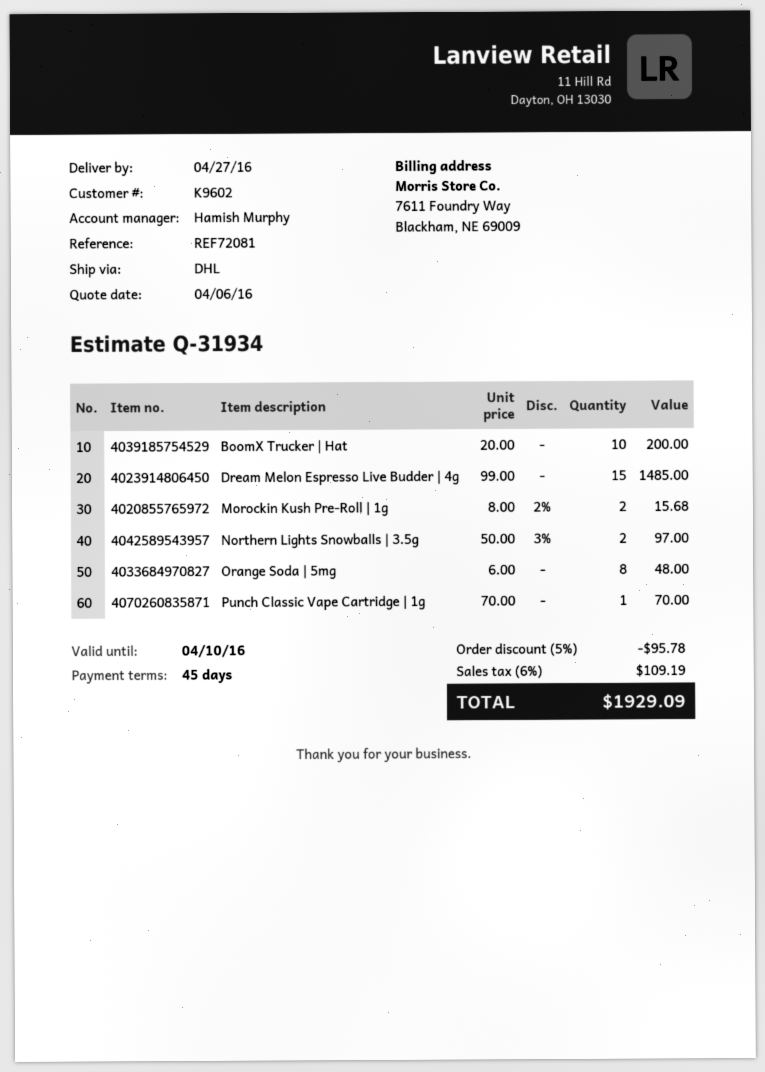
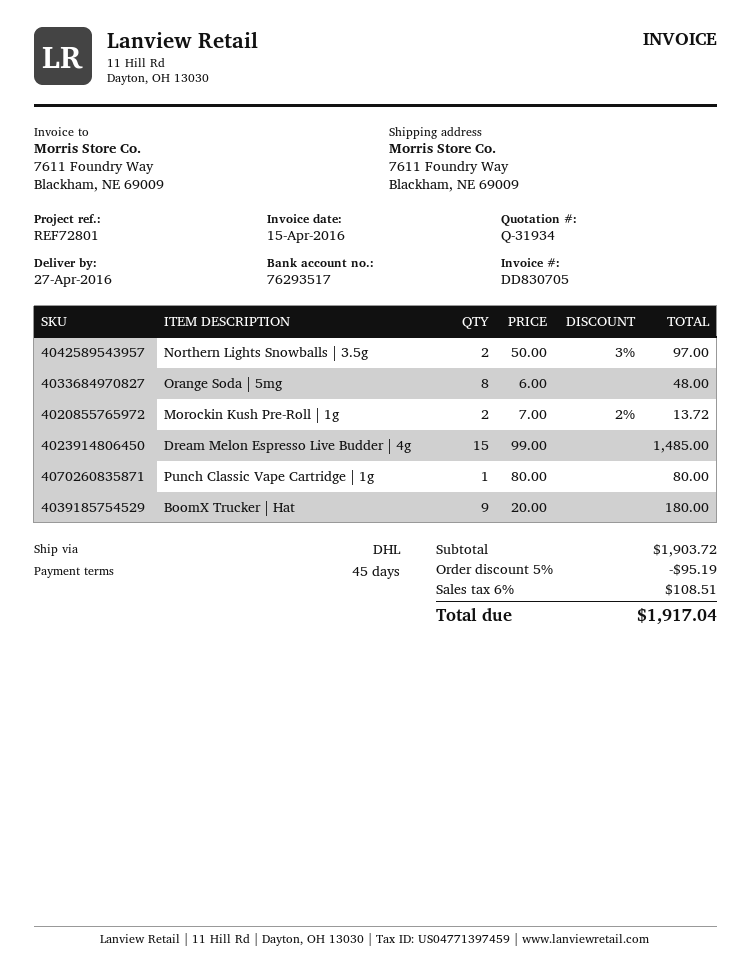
reference: REF72081 -> REF72801
BoomX Trucker | Hat: 10 x 20.00 = 200.00 -> 9 x 20.00 = 180.00
Morockin Kush Pre-Roll | 1g: 2 x 8.00 - 2% = 15.68 -> 2 x 7.00 - 2% = 13.72
Punch Classic Vape Cartridge | 1g: 1 x 70.00 = 70.00 -> 1 x 80.00 = 80.00
discount: 5% = 95.78 -> 5% = 95.19
tax: 6% = 109.19 -> 6% = 108.51
total: 1929.09 -> 1917.04

